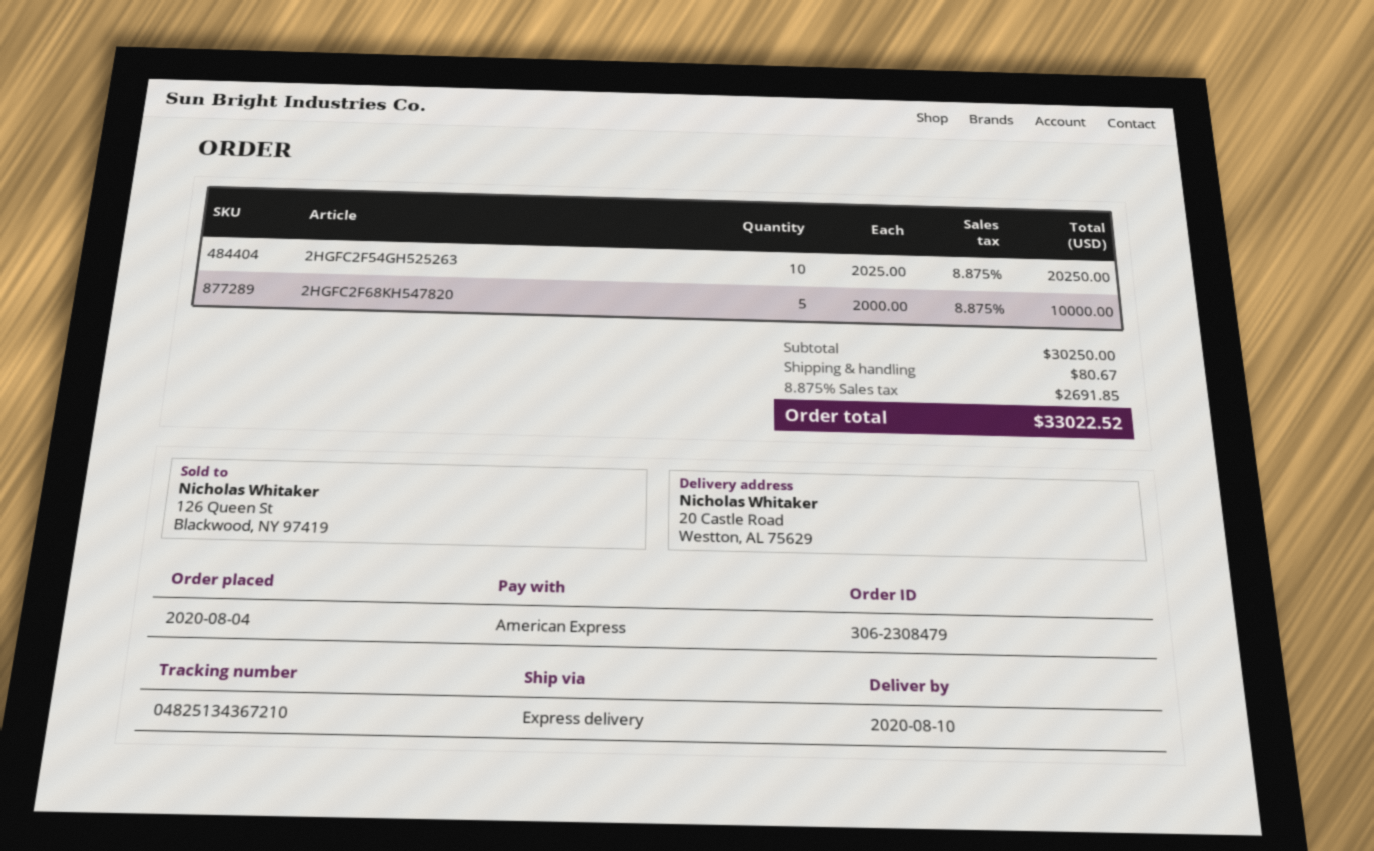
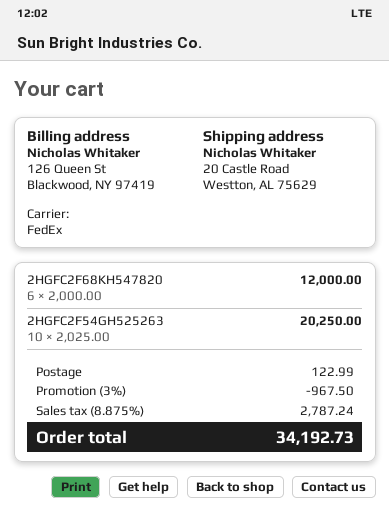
shipping method: express -> FedEx
2HGFC2F68KH547820: 5 x 2000.00 = 10000.00 -> 6 x 2000.00 = 12000.00
discount: none -> 3% = 967.50
shipping: 80.67 -> 122.99
tax: 8.875% = 2691.85 -> 8.875% = 2787.24
total: 33022.52 -> 34192.73

